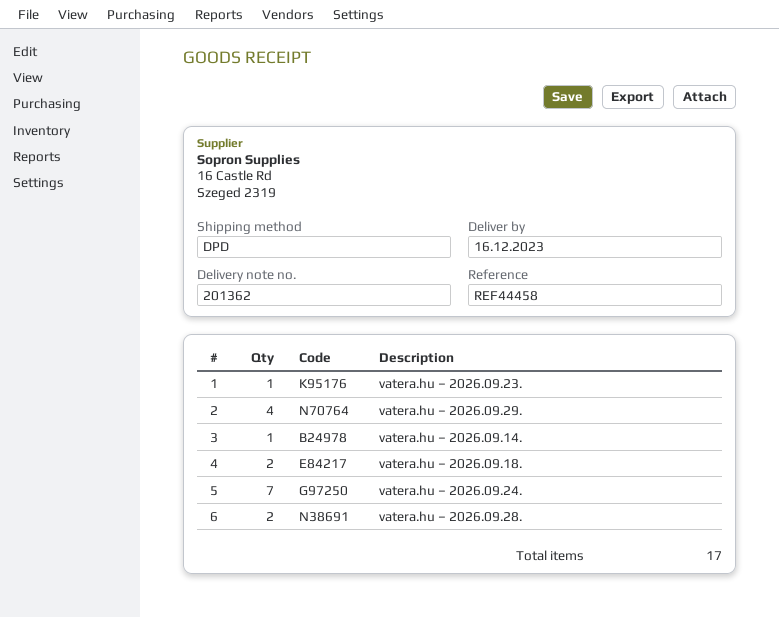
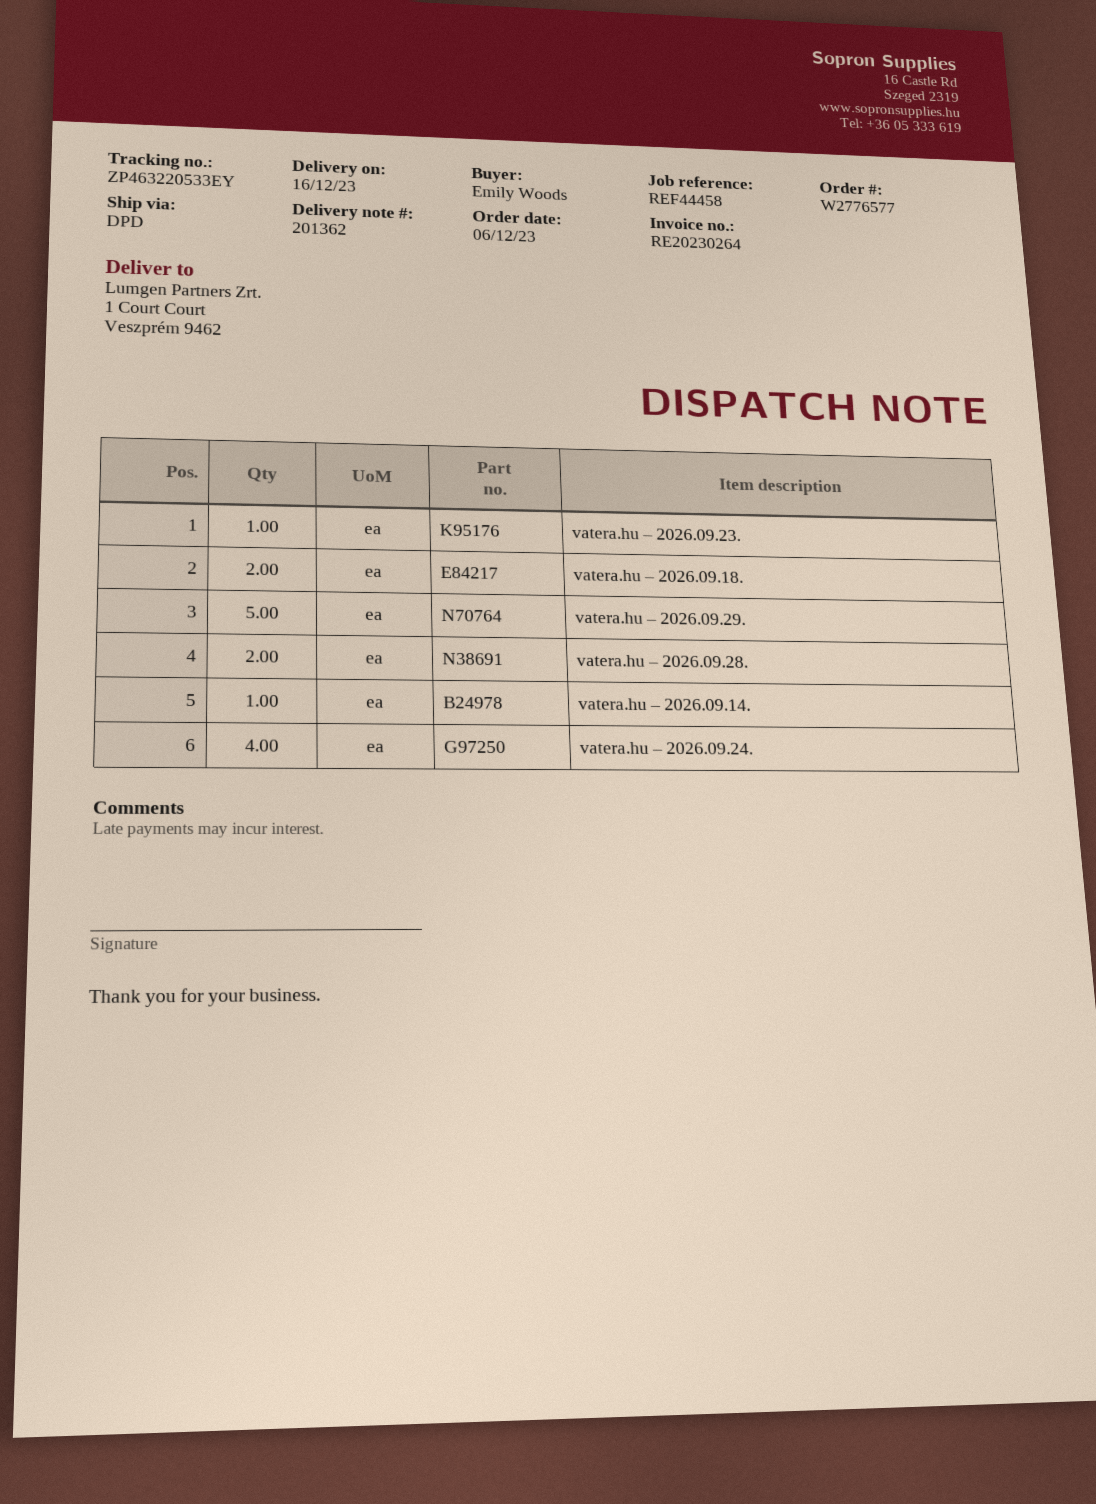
vatera.hu – 2026.09.29.: 4 -> 5
vatera.hu – 2026.09.24.: 7 -> 4

